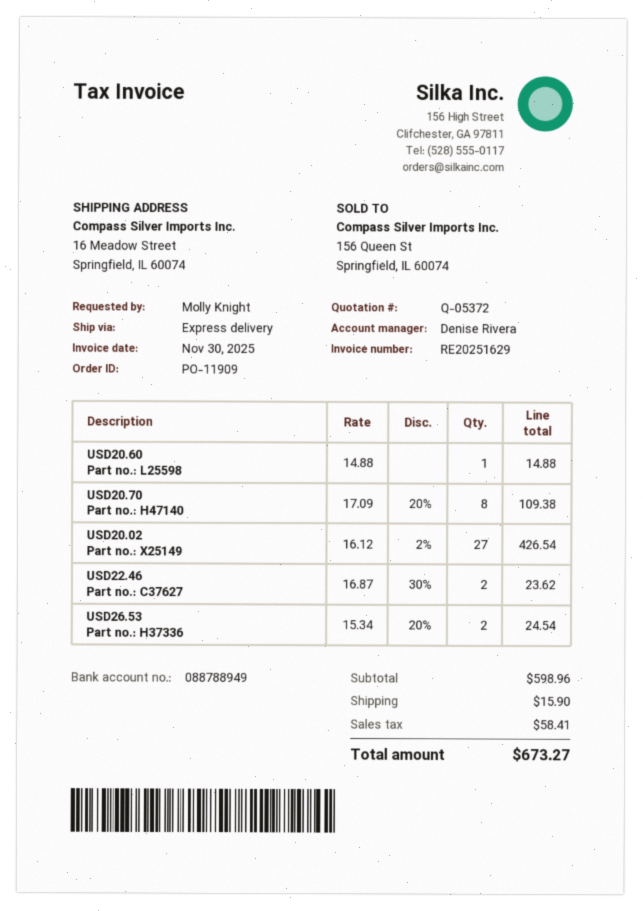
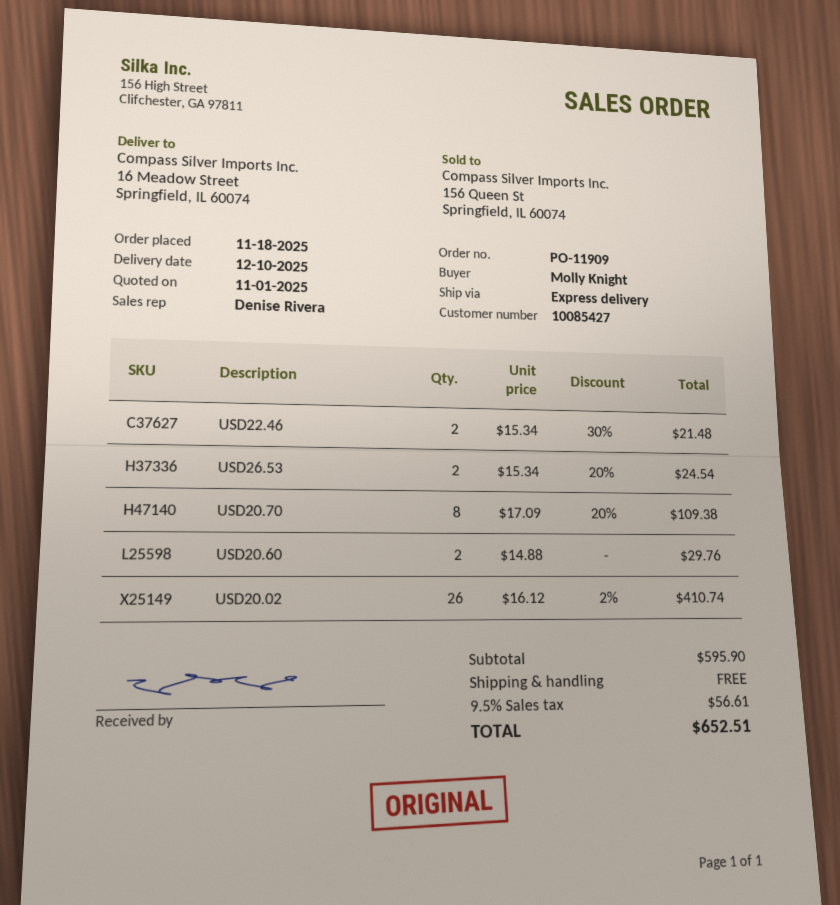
USD20.60: 1 x 14.88 = 14.88 -> 2 x 14.88 = 29.76
USD20.02: 27 x 16.12 - 2% = 426.54 -> 26 x 16.12 - 2% = 410.74
USD22.46: 2 x 16.87 - 30% = 23.62 -> 2 x 15.34 - 30% = 21.48
subtotal: 598.96 -> 595.90
shipping: 15.90 -> 0.00
tax: 58.41 -> 56.61
total: 673.27 -> 652.51

